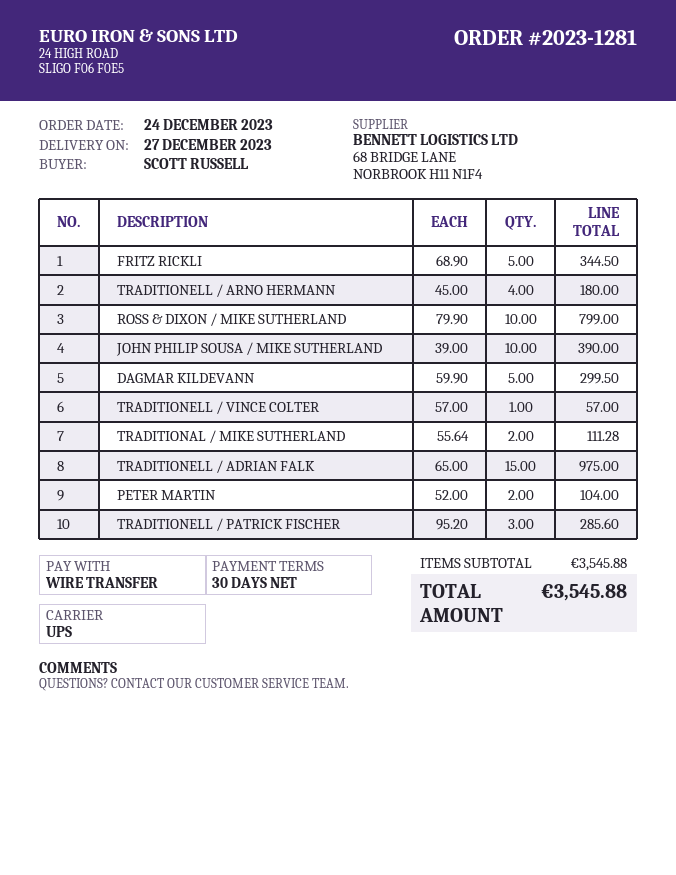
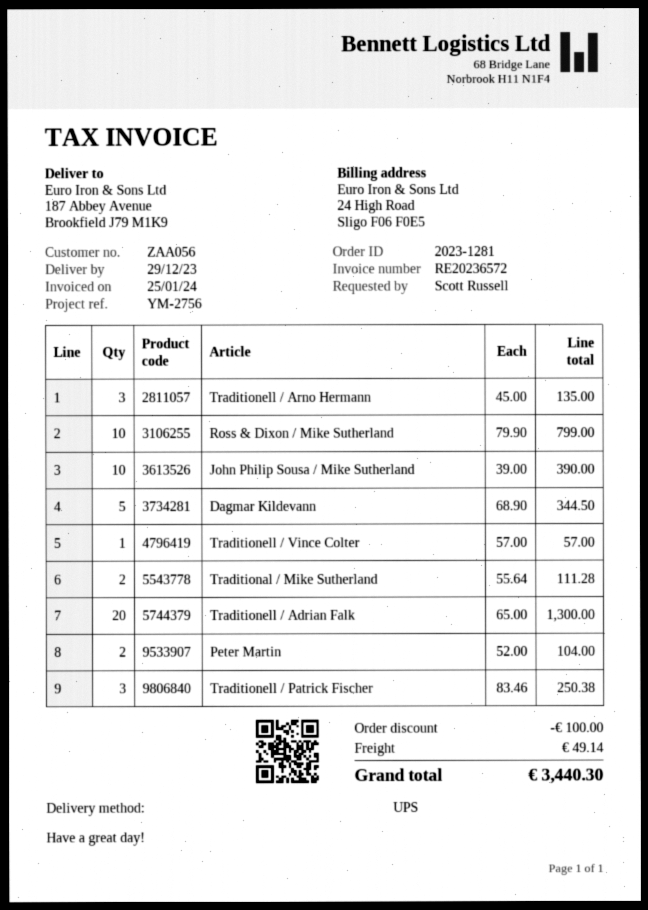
delivery date: 2023-12-27 -> 2023-12-29
FRITZ RICKLI: 5 x 68.90 = 344.50 -> none
TRADITIONELL / ARNO HERMANN: 4 x 45.00 = 180.00 -> 3 x 45.00 = 135.00
DAGMAR KILDEVANN: 5 x 59.90 = 299.50 -> 5 x 68.90 = 344.50
TRADITIONELL / ADRIAN FALK: 15 x 65.00 = 975.00 -> 20 x 65.00 = 1300.00
TRADITIONELL / PATRICK FISCHER: 3 x 95.20 = 285.60 -> 3 x 83.46 = 250.38
discount: none -> 100.00
shipping: none -> 49.14
total: 3545.88 -> 3440.30

